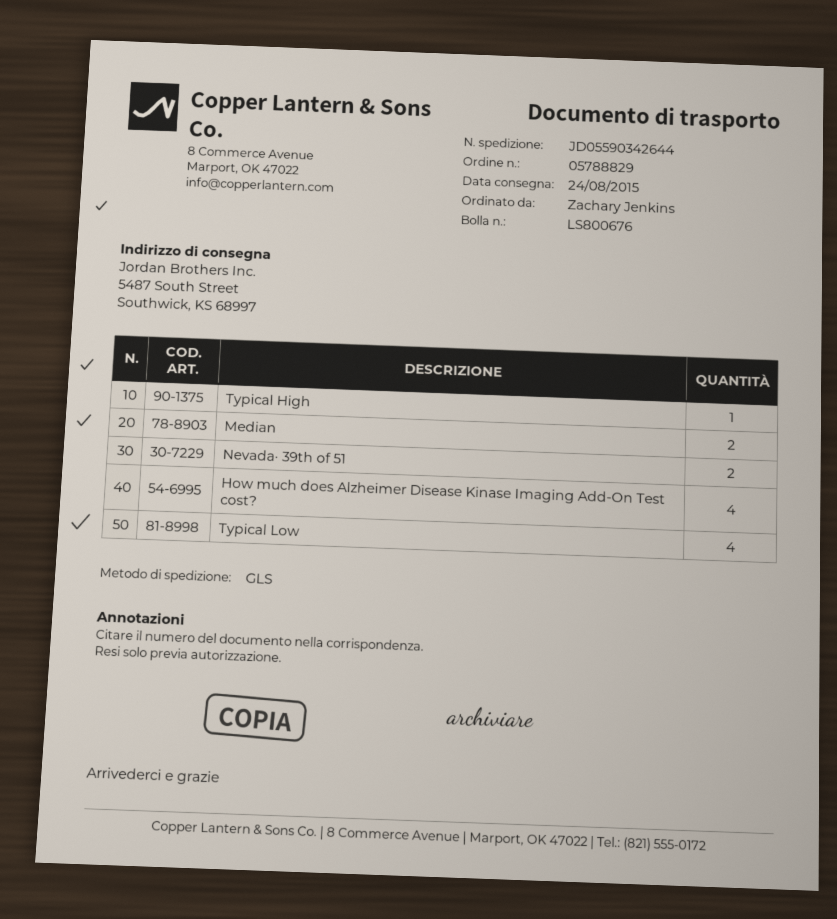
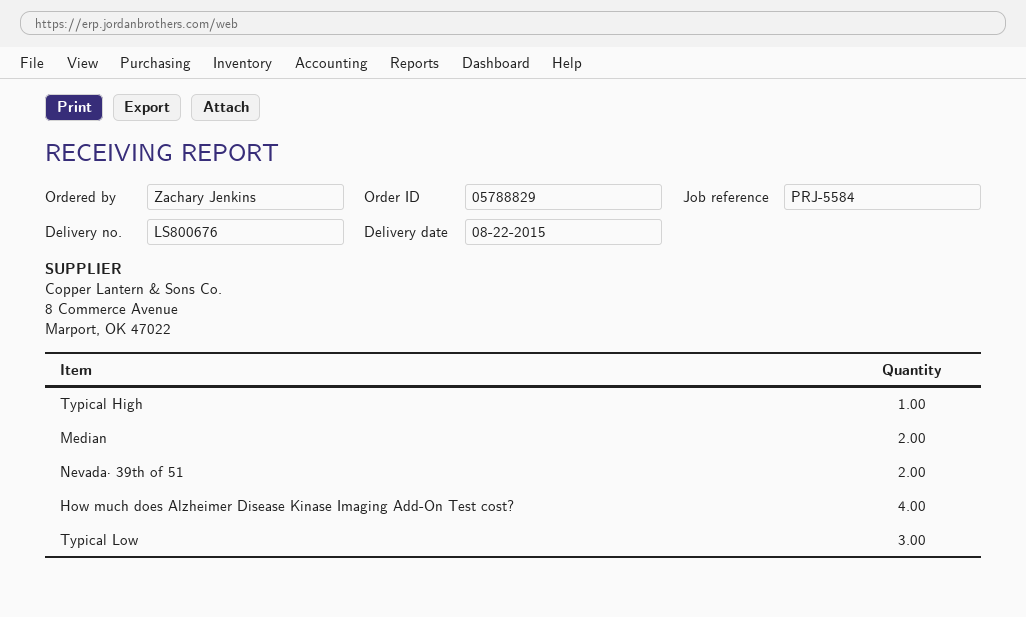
delivery date: 2015-08-24 -> 2015-08-22
Typical Low: 4 -> 3

